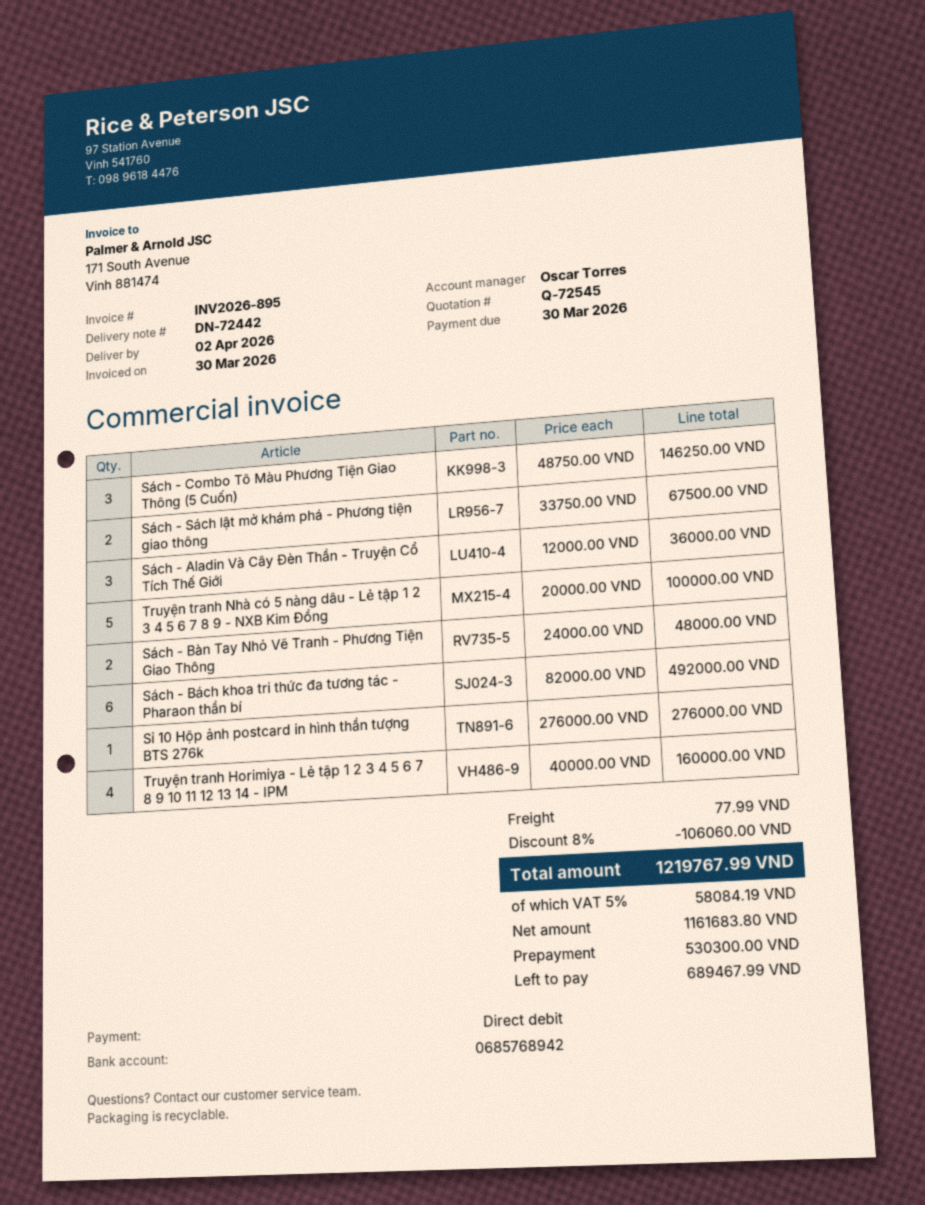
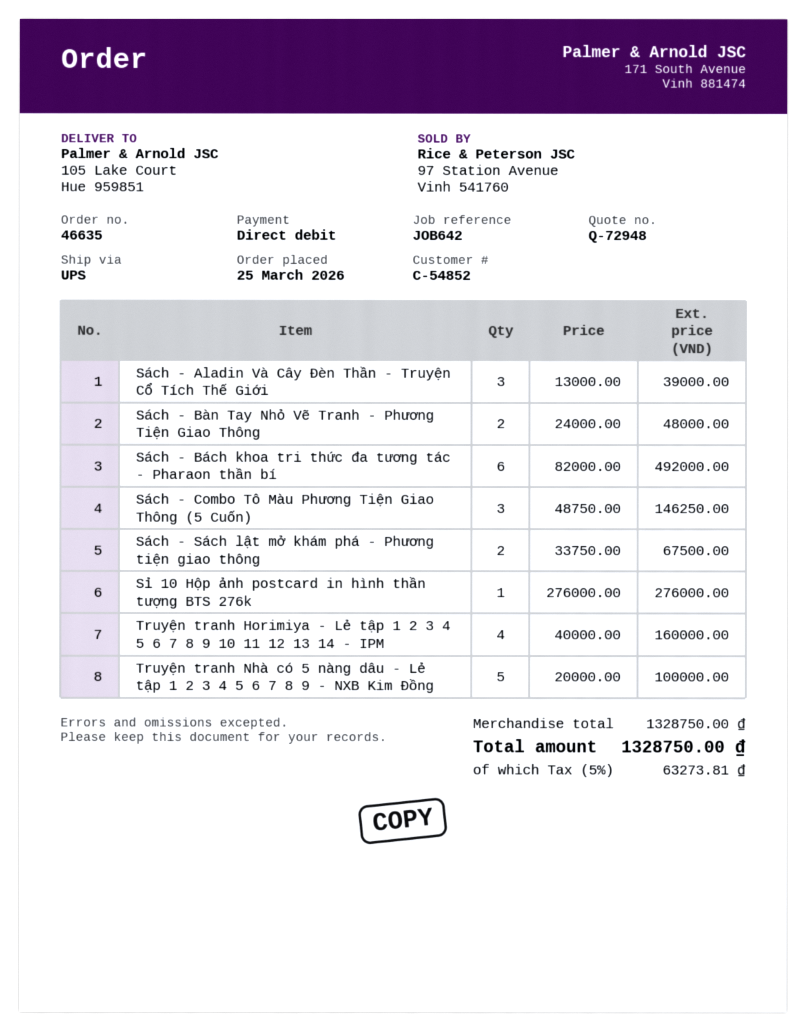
quote number: Q-72545 -> Q-72948
Sách - Aladin Và Cây Đèn Thần - Truyện Cổ Tích Thế Giới: 3 x 12000.00 = 36000.00 -> 3 x 13000.00 = 39000.00
discount: 8% = 106060.00 -> none
shipping: 77.99 -> none
tax: 5% = 58084.19 -> 5% = 63273.81
total: 1219767.99 -> 1328750.00

